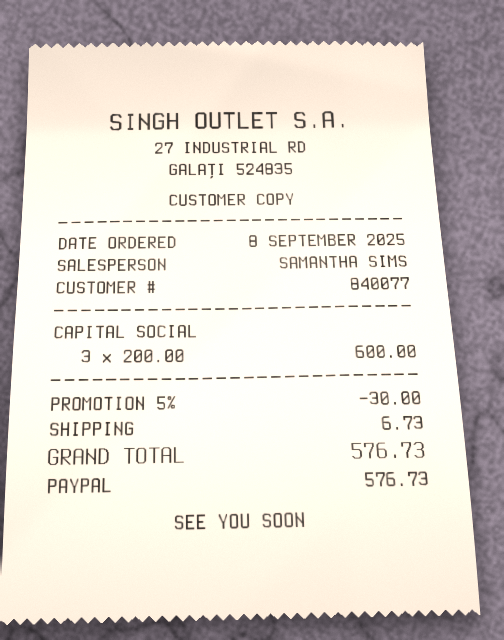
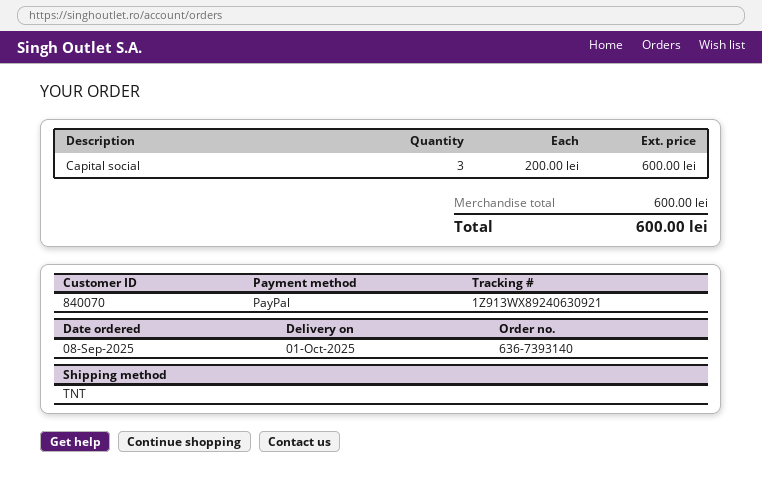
customer number: 840077 -> 840070
discount: 5% = 30.00 -> none
shipping: 6.73 -> none
total: 576.73 -> 600.00

